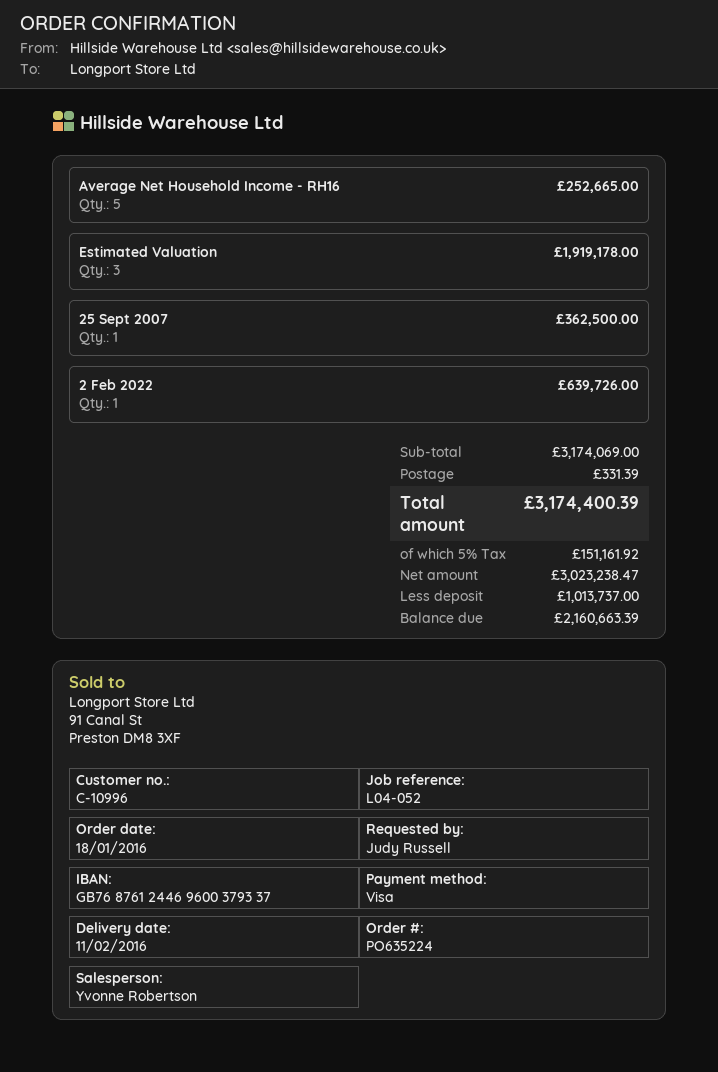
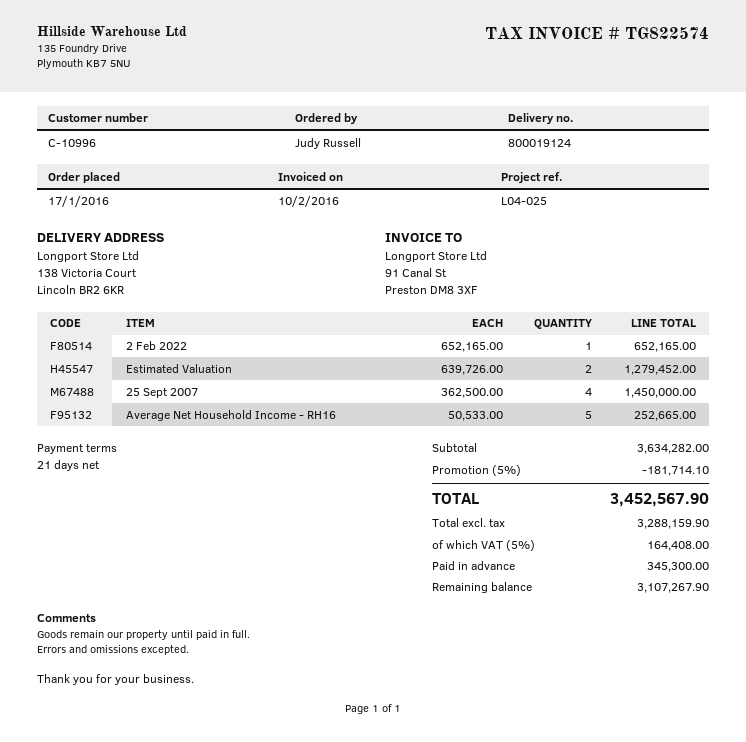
order date: 2016-01-18 -> 2016-01-17
reference: L04-052 -> L04-025
Estimated Valuation: 3 for 1919178.00 -> 2 for 1279452.00
25 Sept 2007: 1 for 362500.00 -> 4 for 1450000.00
2 Feb 2022: 1 for 639726.00 -> 1 for 652165.00
subtotal: 3174069.00 -> 3634282.00
discount: none -> 5% = 181714.10
shipping: 331.39 -> none
net: 3023238.47 -> 3288159.90
tax: 5% = 151161.92 -> 5% = 164408.00
total: 3174400.39 -> 3452567.90
deposit: 1013737.00 -> 345300.00
balance: 2160663.39 -> 3107267.90

